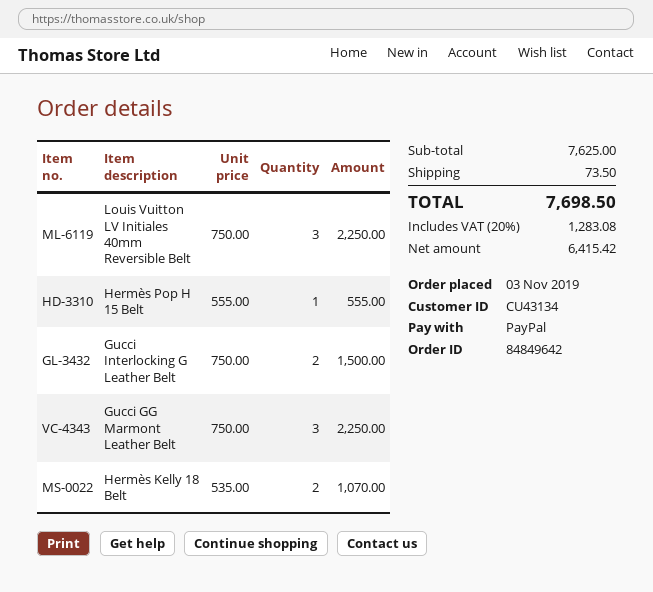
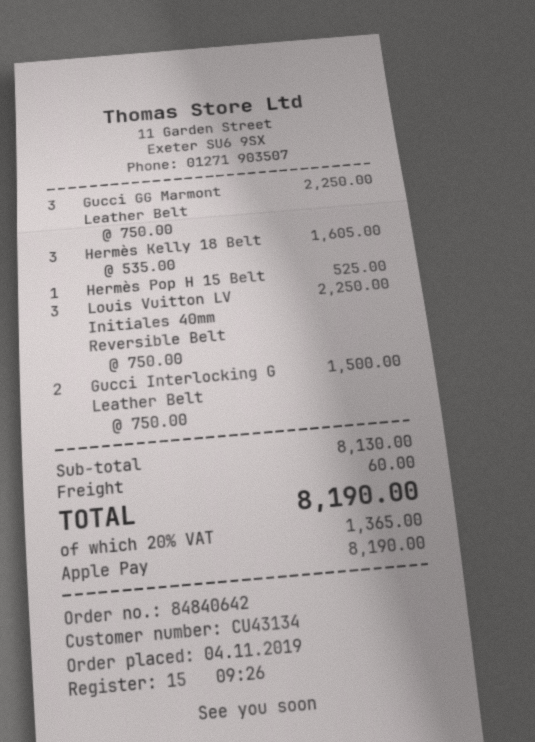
order number: 84849642 -> 84840642
order date: 2019-11-03 -> 2019-11-04
payment method: PayPal -> Apple Pay
Hermès Pop H 15 Belt: 1 x 555.00 = 555.00 -> 1 x 525.00 = 525.00
Hermès Kelly 18 Belt: 2 x 535.00 = 1070.00 -> 3 x 535.00 = 1605.00
subtotal: 7625.00 -> 8130.00
shipping: 73.50 -> 60.00
tax: 20% = 1283.08 -> 20% = 1365.00
total: 7698.50 -> 8190.00

